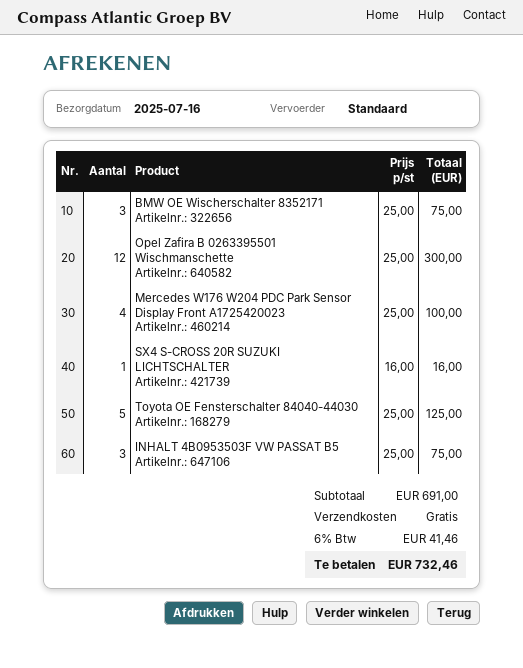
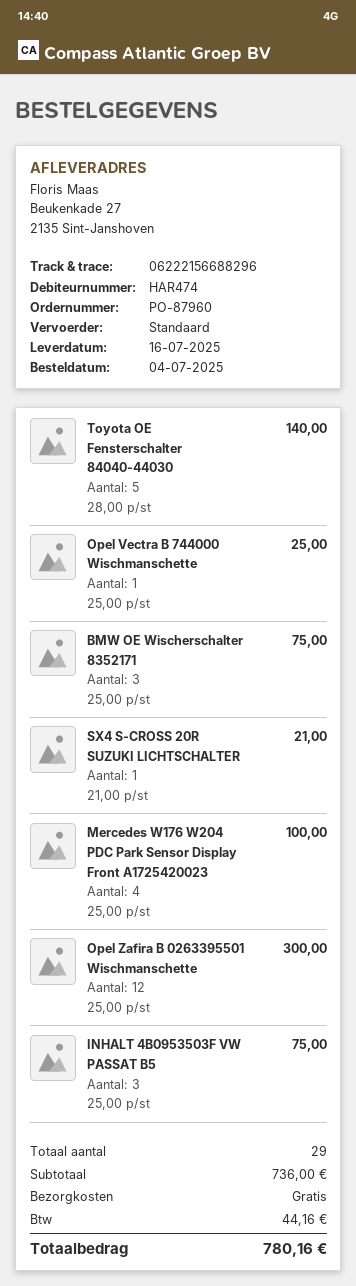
SX4 S-CROSS 20R SUZUKI LICHTSCHALTER: 1 x 16.00 = 16.00 -> 1 x 21.00 = 21.00
Toyota OE Fensterschalter 84040-44030: 5 x 25.00 = 125.00 -> 5 x 28.00 = 140.00
Opel Vectra B 744000 Wischmanschette: none -> 1 x 25.00 = 25.00
subtotal: 691.00 -> 736.00
tax: 41.46 -> 44.16
total: 732.46 -> 780.16

